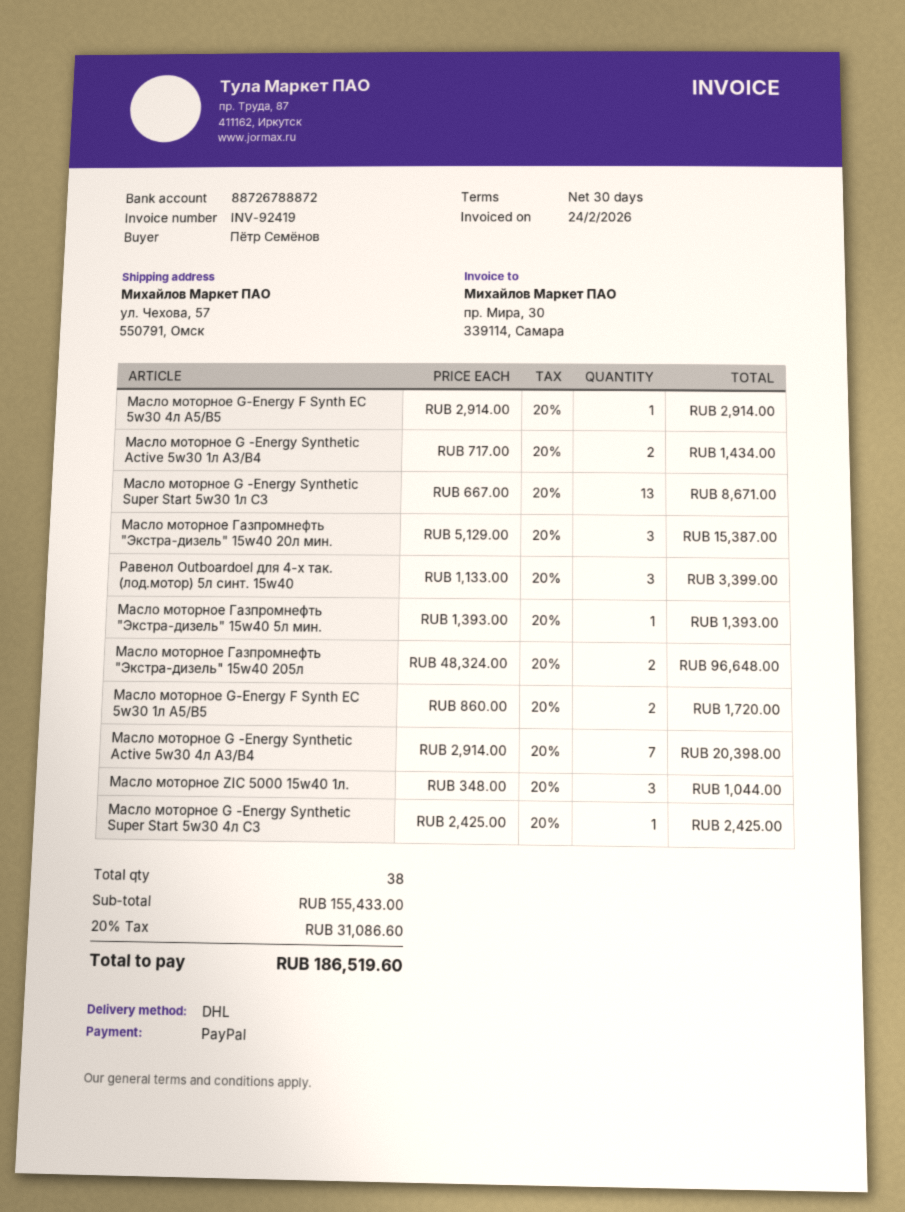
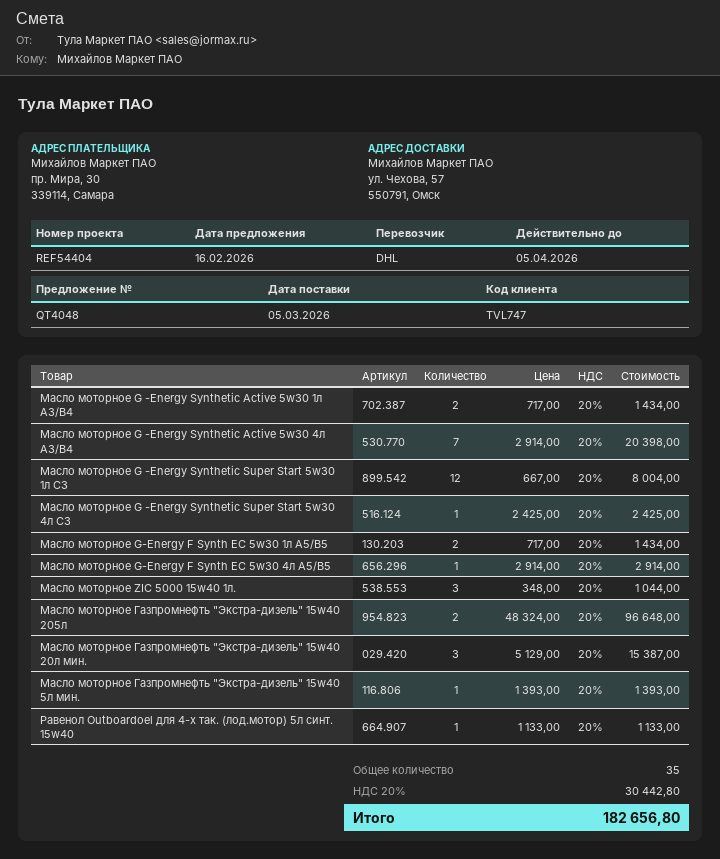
Масло моторное G -Energy Synthetic Super Start 5w30 1л С3: 13 x 667.00 = 8671.00 -> 12 x 667.00 = 8004.00
Равенол Outboardoel для 4-х так. (лод.мотор) 5л синт. 15w40: 3 x 1133.00 = 3399.00 -> 1 x 1133.00 = 1133.00
Масло моторное G-Energy F Synth EC 5w30 1л A5/B5: 2 x 860.00 = 1720.00 -> 2 x 717.00 = 1434.00
total quantity: 38 -> 35
tax: 20% = 31086.60 -> 20% = 30442.80
total: 186519.60 -> 182656.80

